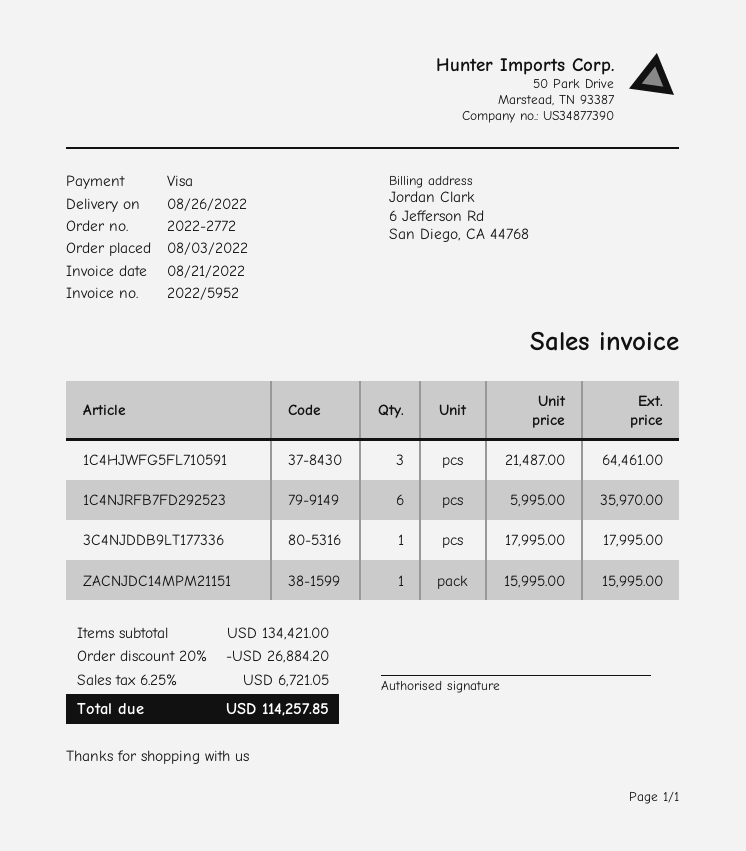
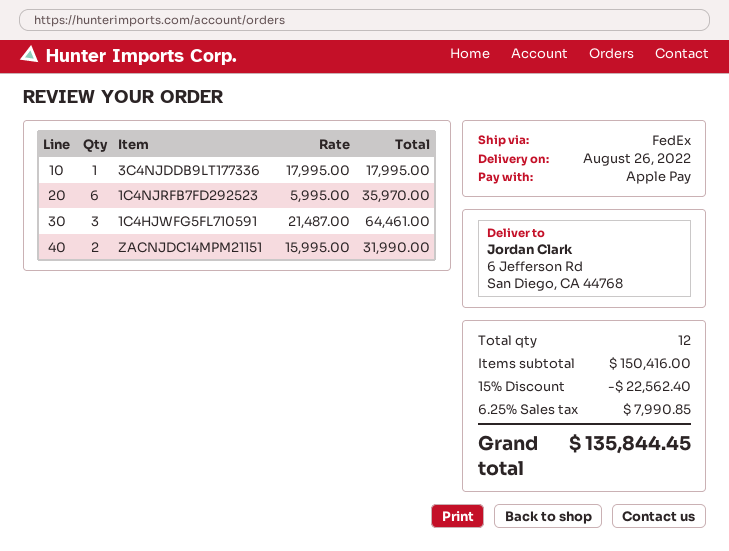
payment method: Visa -> Apple Pay
ZACNJDC14MPM21151: 1 x 15995.00 = 15995.00 -> 2 x 15995.00 = 31990.00
subtotal: 134421.00 -> 150416.00
discount: 20% = 26884.20 -> 15% = 22562.40
tax: 6.25% = 6721.05 -> 6.25% = 7990.85
total: 114257.85 -> 135844.45

